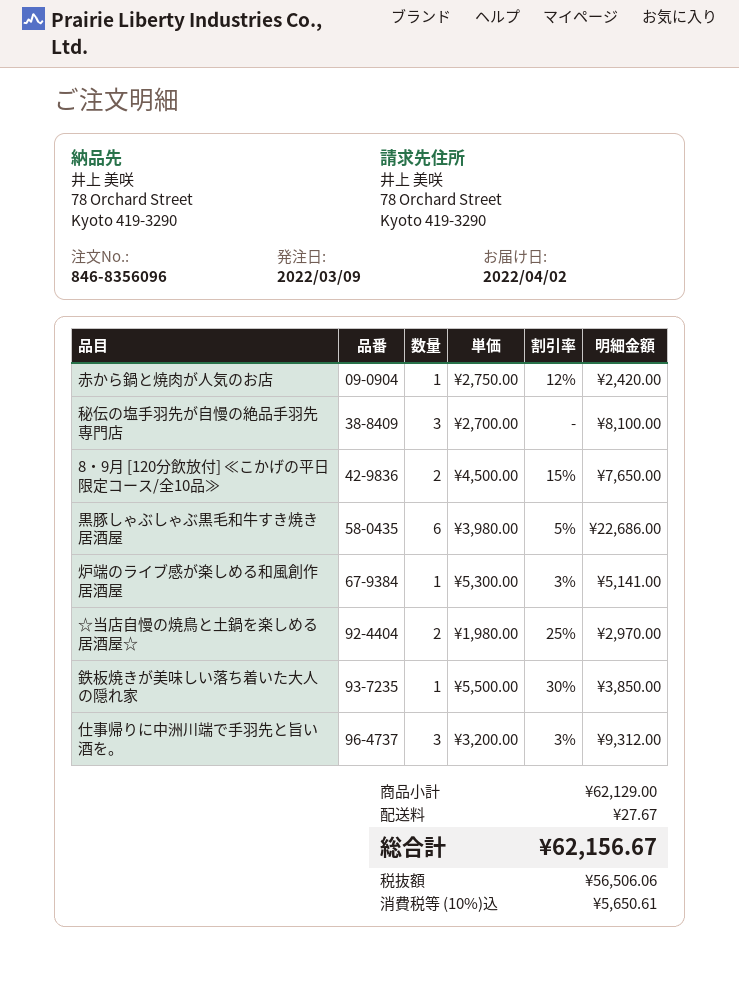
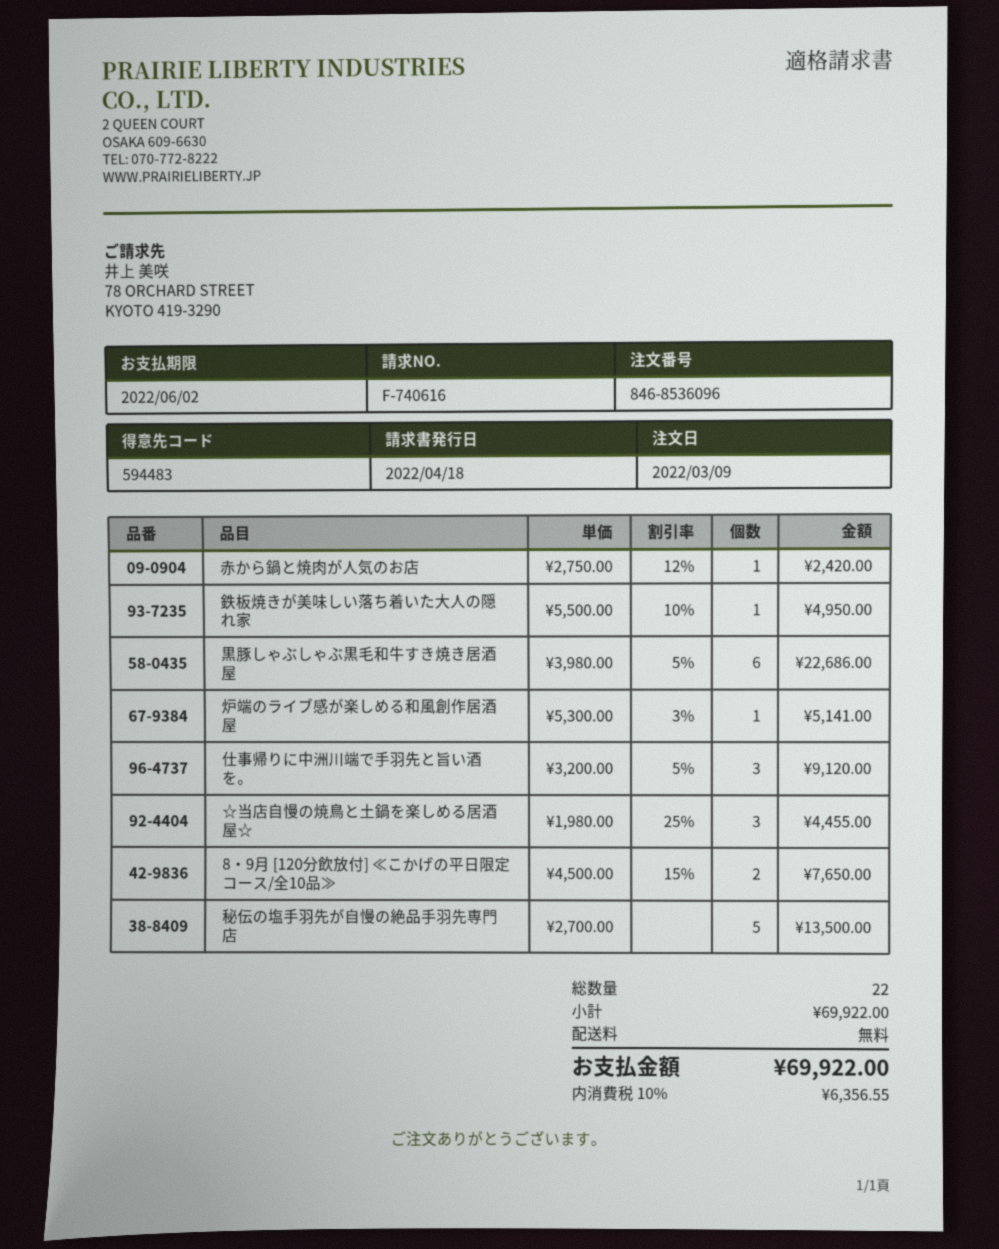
order number: 846-8356096 -> 846-8536096
秘伝の塩手羽先が自慢の絶品手羽先専門店: 3 x 2700.00 = 8100.00 -> 5 x 2700.00 = 13500.00
☆当店自慢の焼鳥と土鍋を楽しめる居酒屋☆: 2 x 1980.00 - 25% = 2970.00 -> 3 x 1980.00 - 25% = 4455.00
鉄板焼きが美味しい落ち着いた大人の隠れ家: 1 x 5500.00 - 30% = 3850.00 -> 1 x 5500.00 - 10% = 4950.00
仕事帰りに中洲川端で手羽先と旨い酒を。: 3 x 3200.00 - 3% = 9312.00 -> 3 x 3200.00 - 5% = 9120.00
subtotal: 62129.00 -> 69922.00
shipping: 27.67 -> 0.00
tax: 10% = 5650.61 -> 10% = 6356.55
total: 62156.67 -> 69922.00

